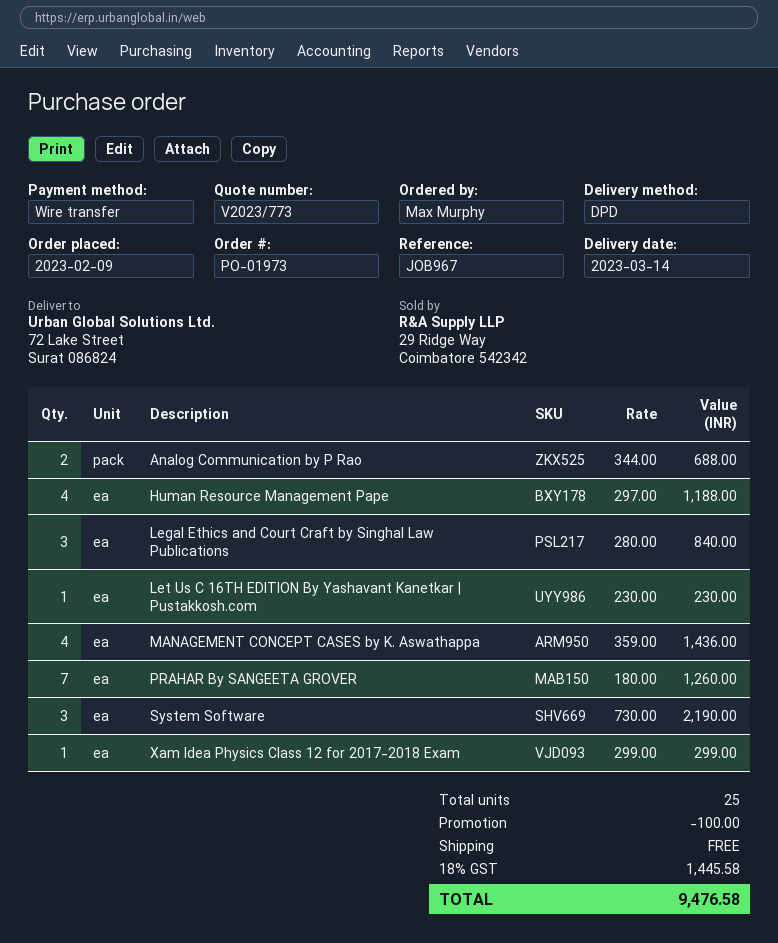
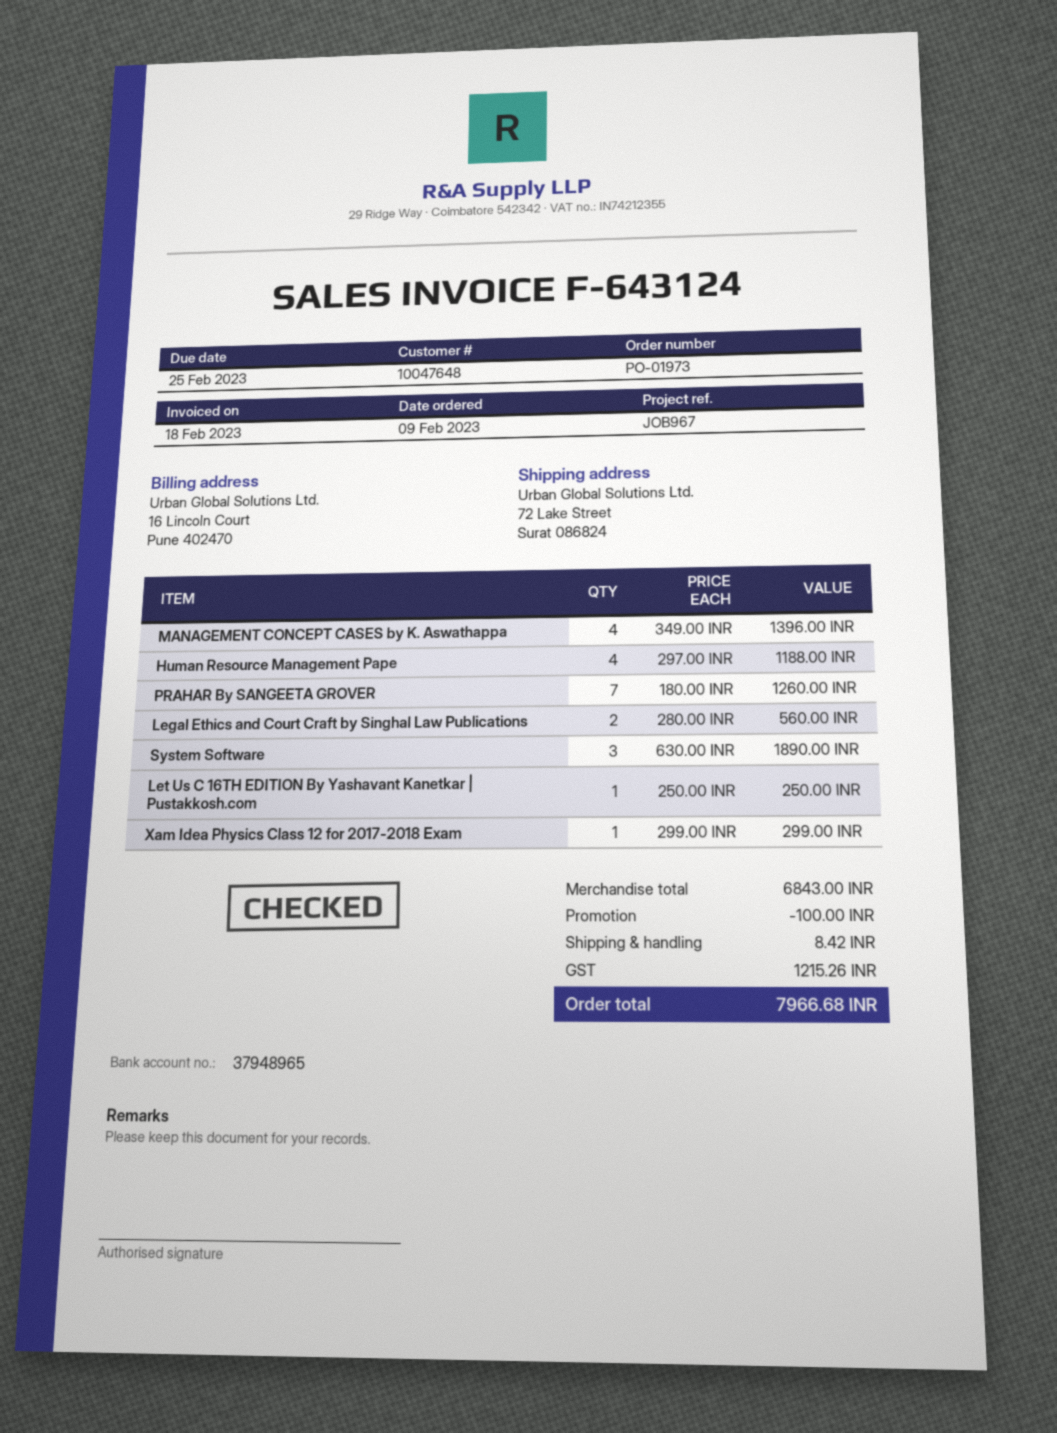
Analog Communication by P Rao: 2 x 344.00 = 688.00 -> none
Legal Ethics and Court Craft by Singhal Law Publications: 3 x 280.00 = 840.00 -> 2 x 280.00 = 560.00
Let Us C 16TH EDITION By Yashavant Kanetkar | Pustakkosh.com: 1 x 230.00 = 230.00 -> 1 x 250.00 = 250.00
MANAGEMENT CONCEPT CASES by K. Aswathappa: 4 x 359.00 = 1436.00 -> 4 x 349.00 = 1396.00
System Software: 3 x 730.00 = 2190.00 -> 3 x 630.00 = 1890.00
shipping: 0.00 -> 8.42
tax: 1445.58 -> 1215.26
total: 9476.58 -> 7966.68

